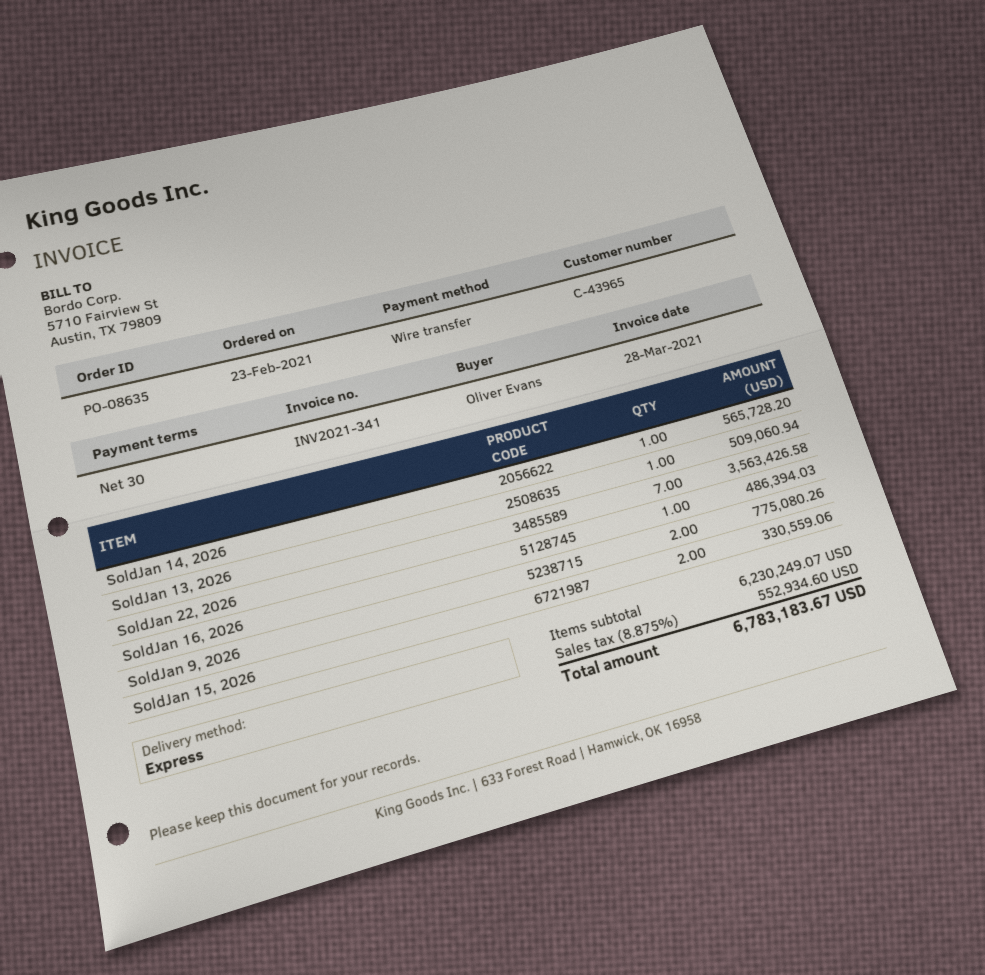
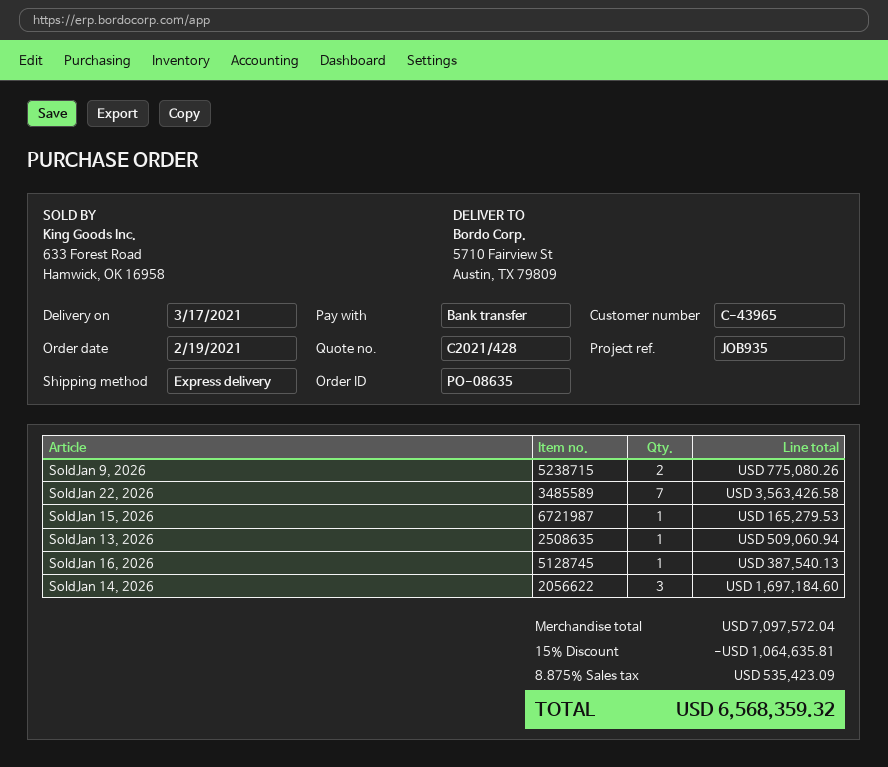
order date: 2021-02-23 -> 2021-02-19
SoldJan 14, 2026: 1 for 565728.20 -> 3 for 1697184.60
SoldJan 16, 2026: 1 for 486394.03 -> 1 for 387540.13
SoldJan 15, 2026: 2 for 330559.06 -> 1 for 165279.53
subtotal: 6230249.07 -> 7097572.04
discount: none -> 15% = 1064635.81
tax: 8.875% = 552934.60 -> 8.875% = 535423.09
total: 6783183.67 -> 6568359.32

